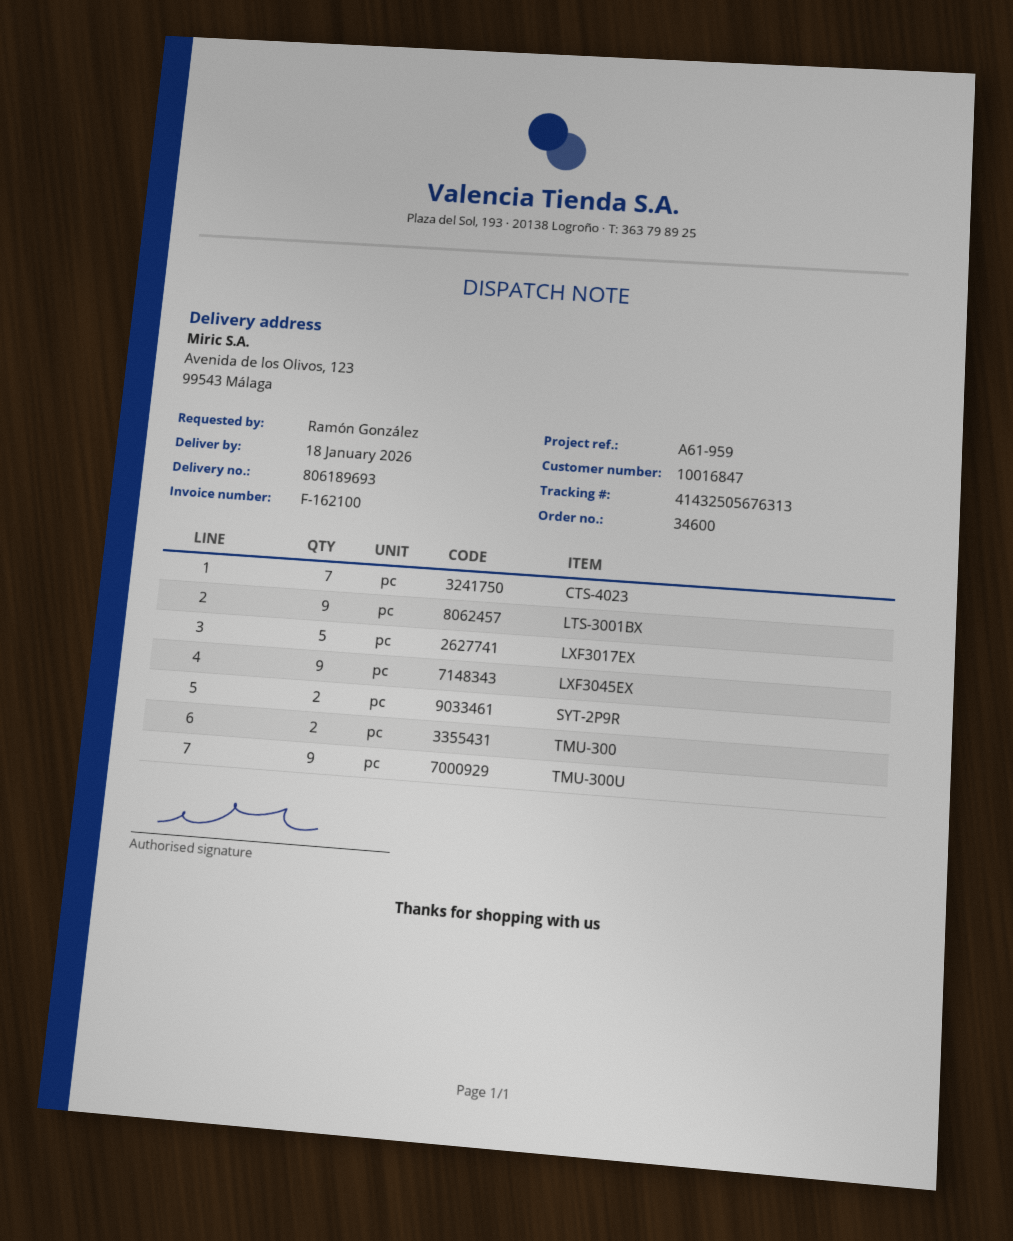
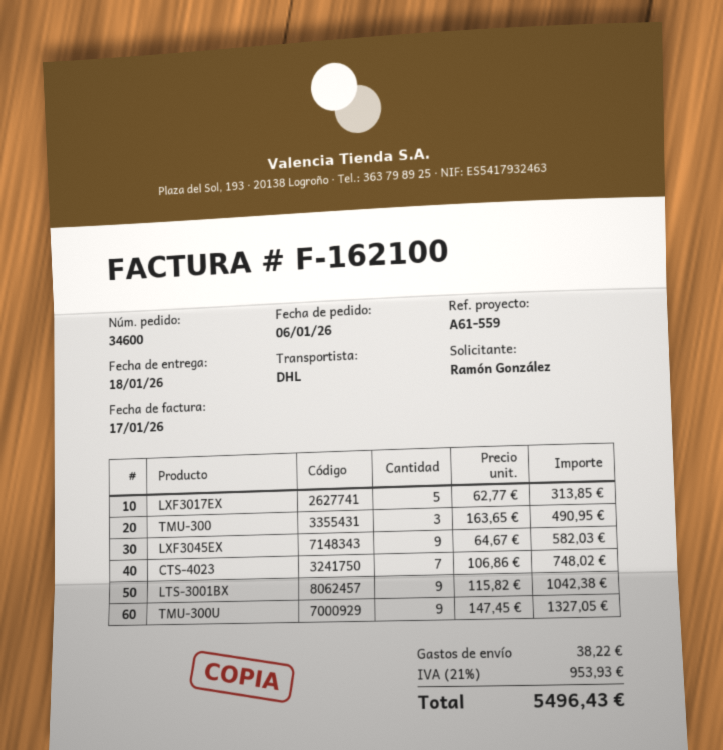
reference: A61-959 -> A61-559
SYT-2P9R: 2 -> none
TMU-300: 2 -> 3

